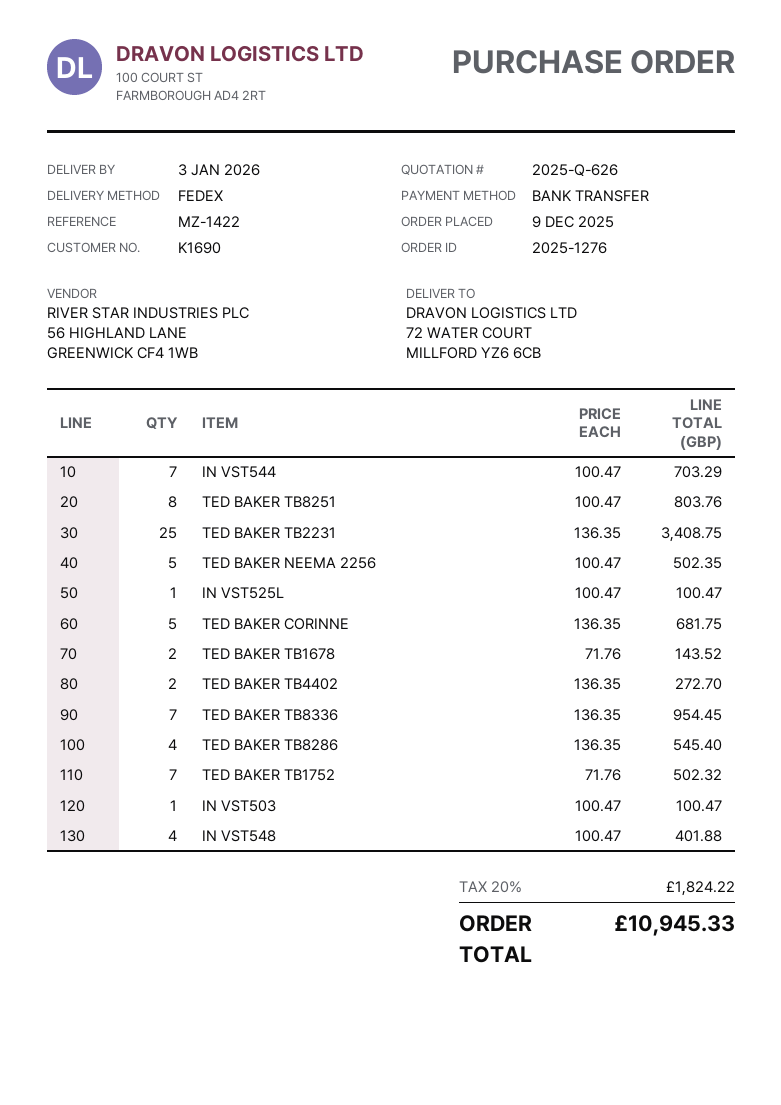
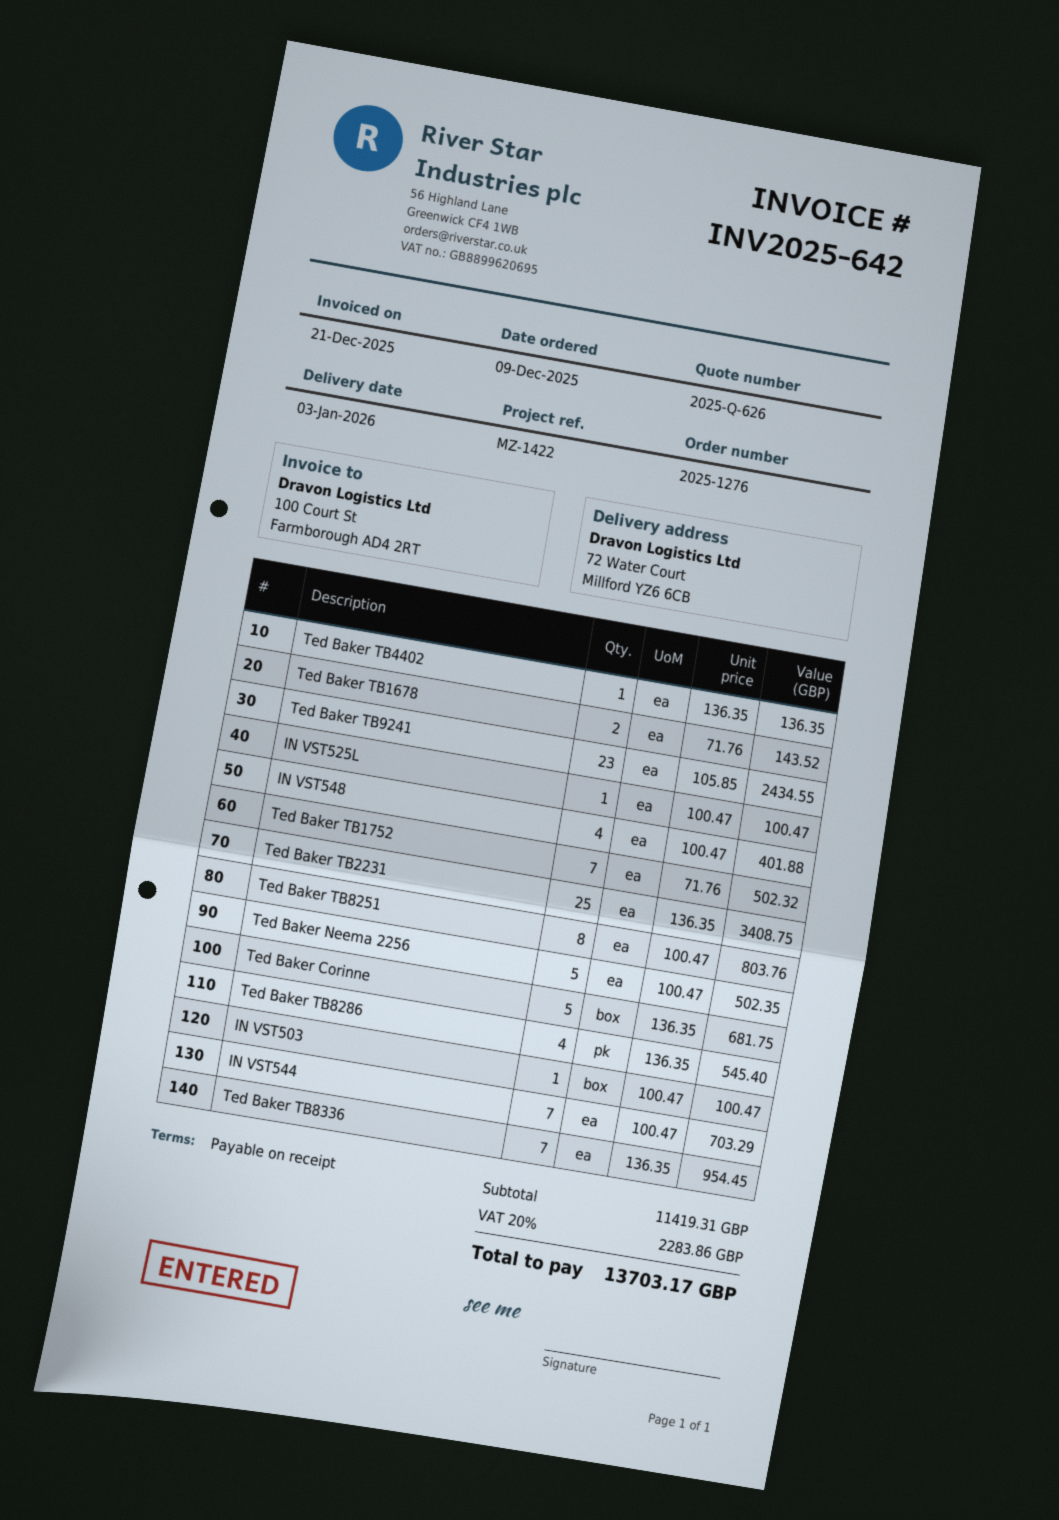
TED BAKER TB4402: 2 x 136.35 = 272.70 -> 1 x 136.35 = 136.35
Ted Baker TB9241: none -> 23 x 105.85 = 2434.55
tax: 20% = 1824.22 -> 20% = 2283.86
total: 10945.33 -> 13703.17

